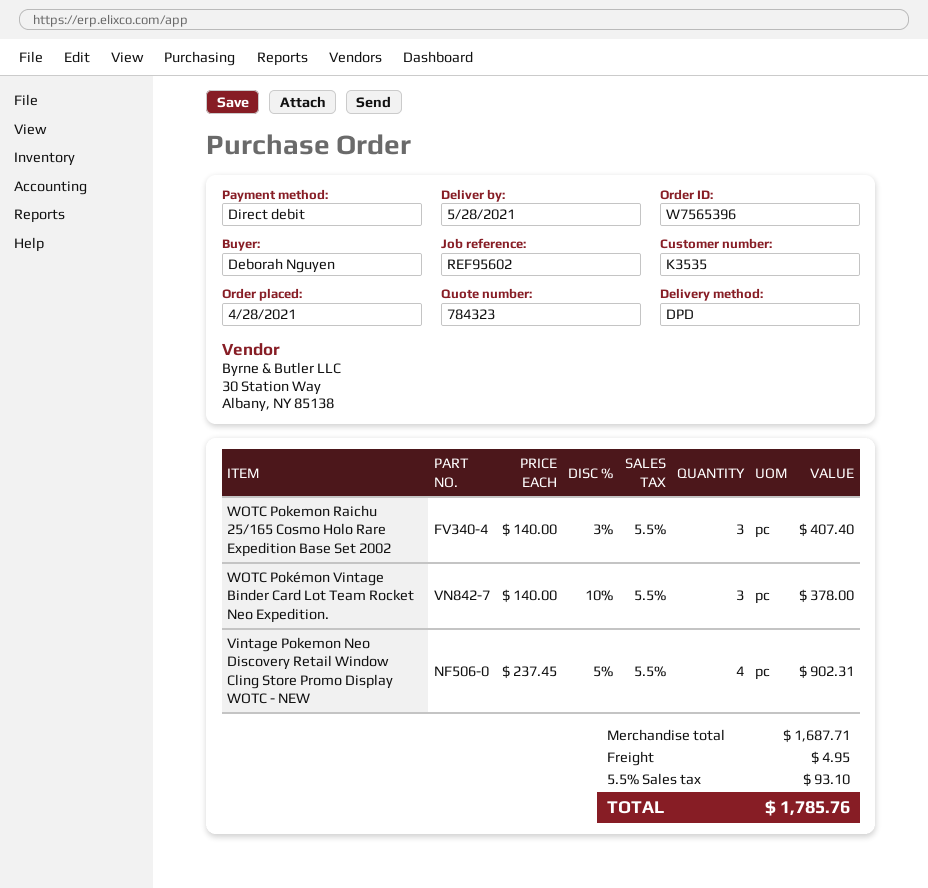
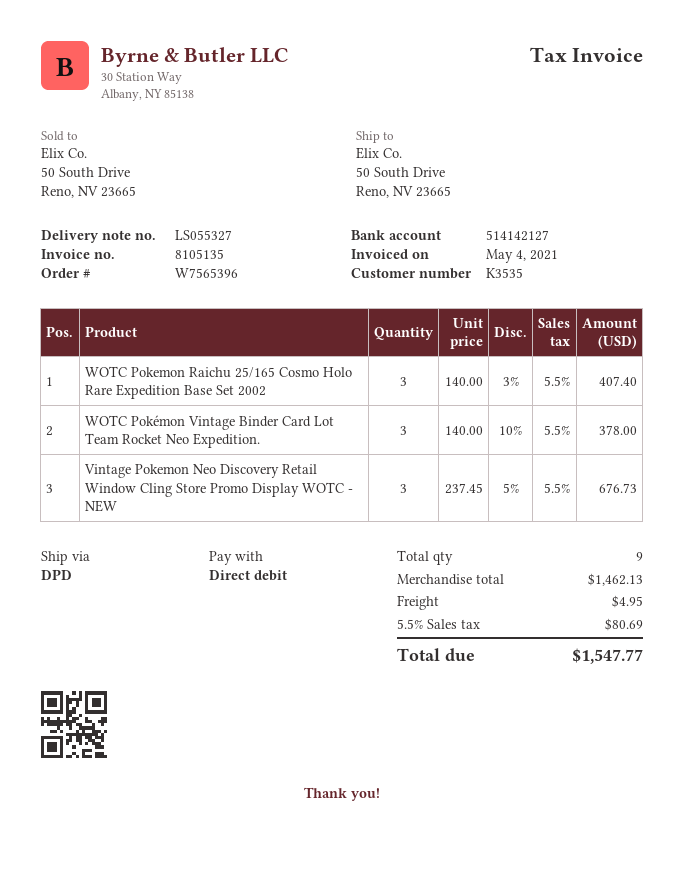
Vintage Pokemon Neo Discovery Retail Window Cling Store Promo Display WOTC - NEW: 4 x 237.45 - 5% = 902.31 -> 3 x 237.45 - 5% = 676.73
subtotal: 1687.71 -> 1462.13
tax: 5.5% = 93.10 -> 5.5% = 80.69
total: 1785.76 -> 1547.77

